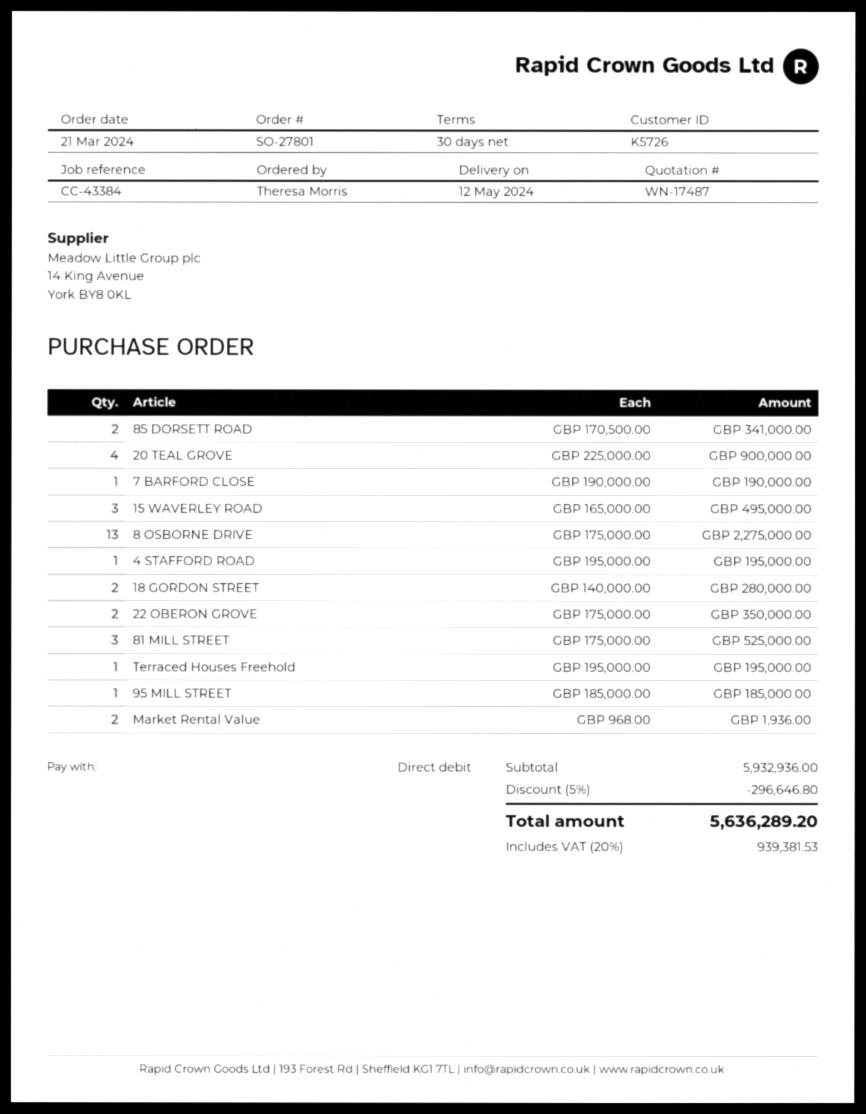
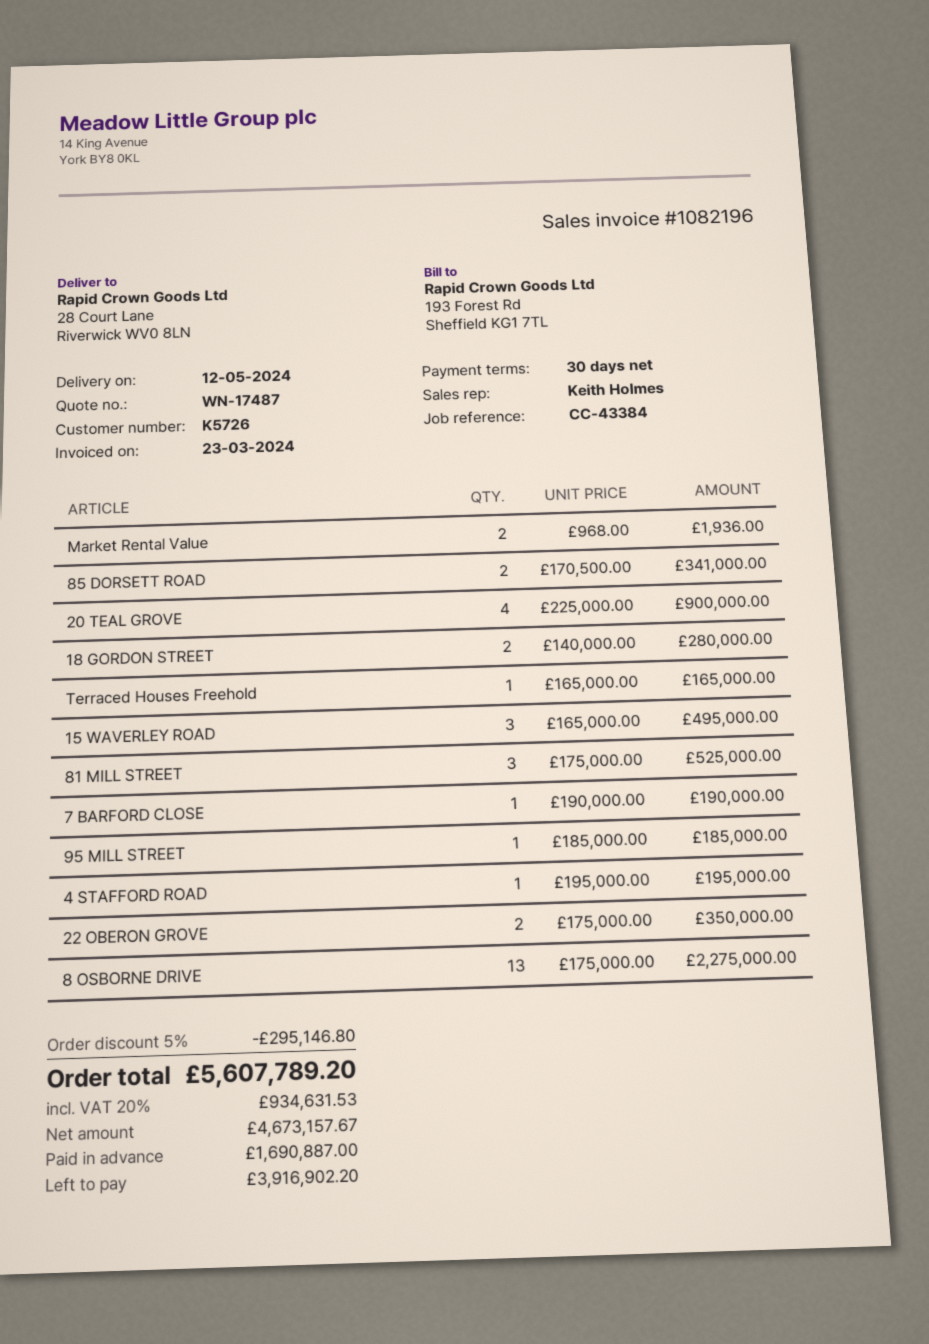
Terraced Houses Freehold: 1 x 195000.00 = 195000.00 -> 1 x 165000.00 = 165000.00
discount: 5% = 296646.80 -> 5% = 295146.80
tax: 20% = 939381.53 -> 20% = 934631.53
total: 5636289.20 -> 5607789.20

